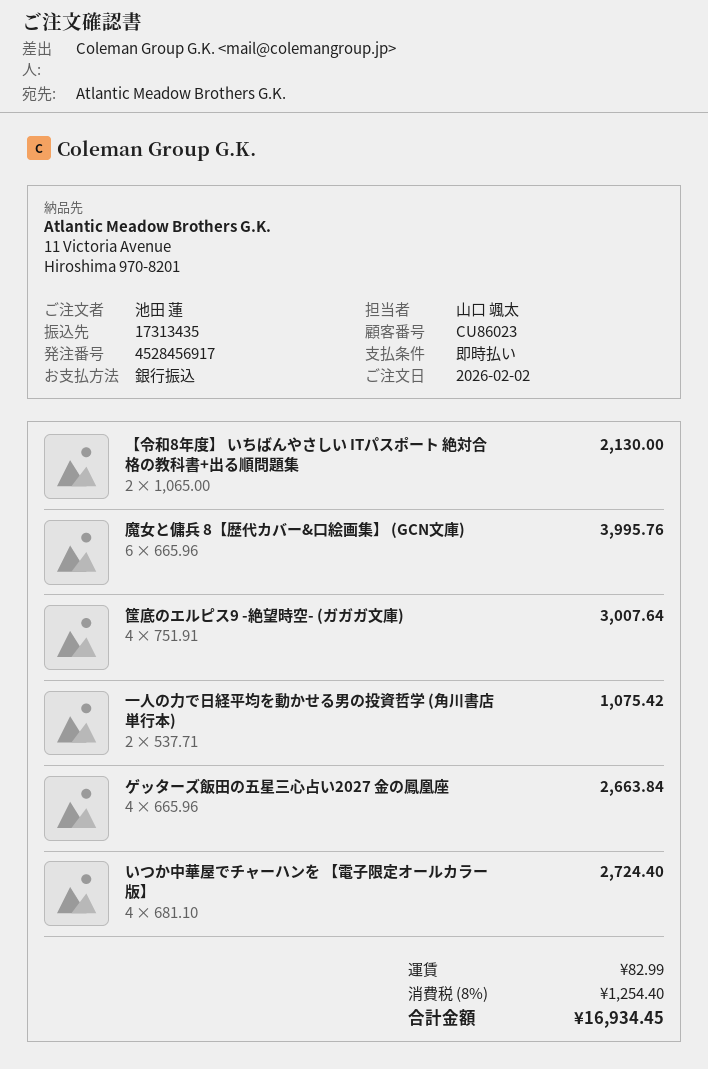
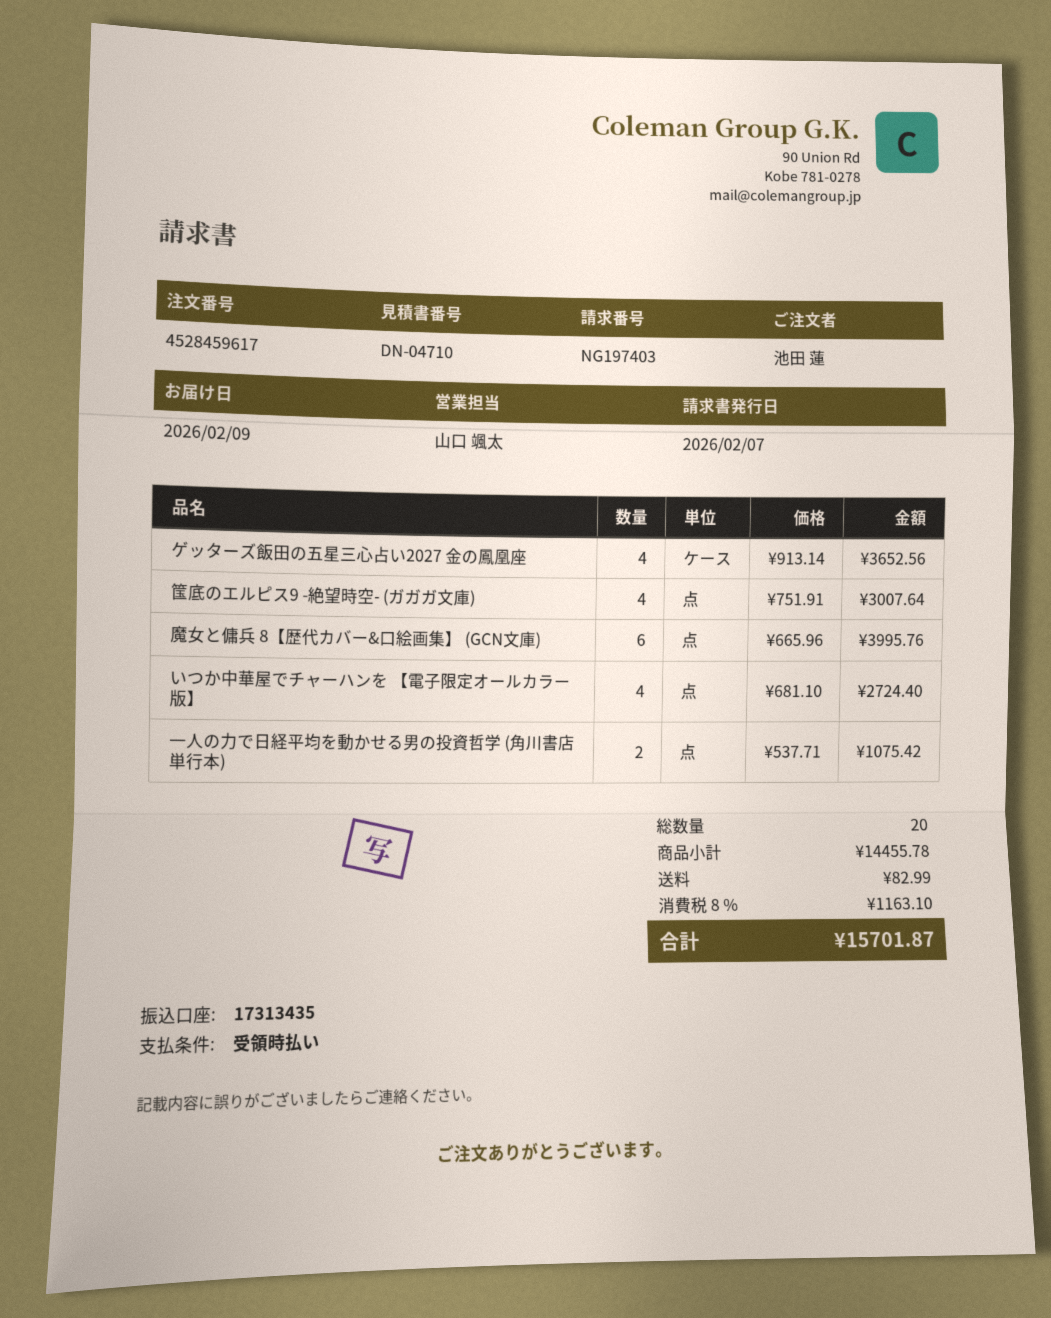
order number: 4528456917 -> 4528459617
【令和8年度】 いちばんやさしい ITパスポート 絶対合格の教科書+出る順問題集: 2 x 1065.00 = 2130.00 -> none
ゲッターズ飯田の五星三心占い2027 金の鳳凰座: 4 x 665.96 = 2663.84 -> 4 x 913.14 = 3652.56
tax: 8% = 1254.40 -> 8% = 1163.10
total: 16934.45 -> 15701.87

